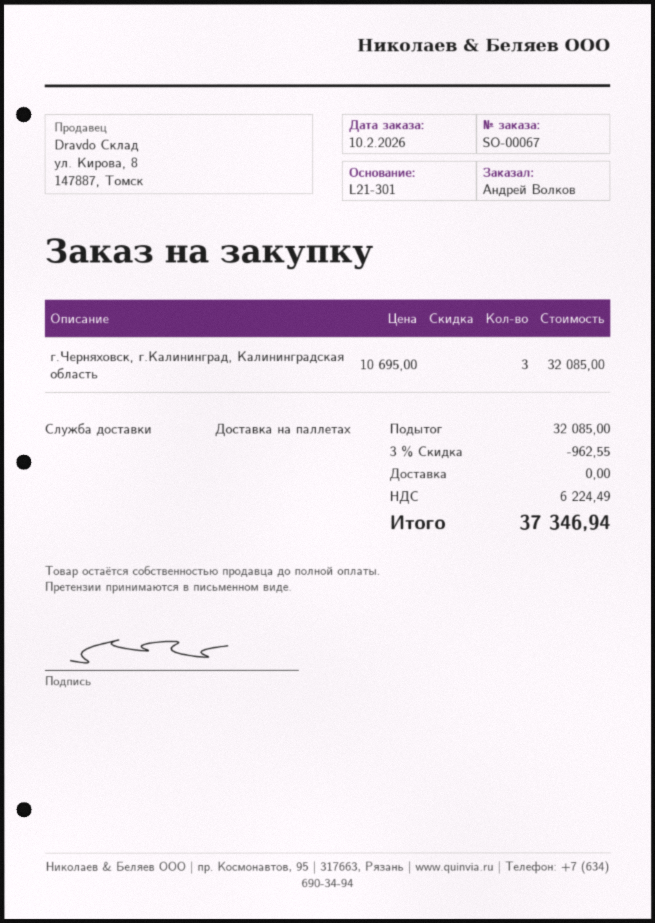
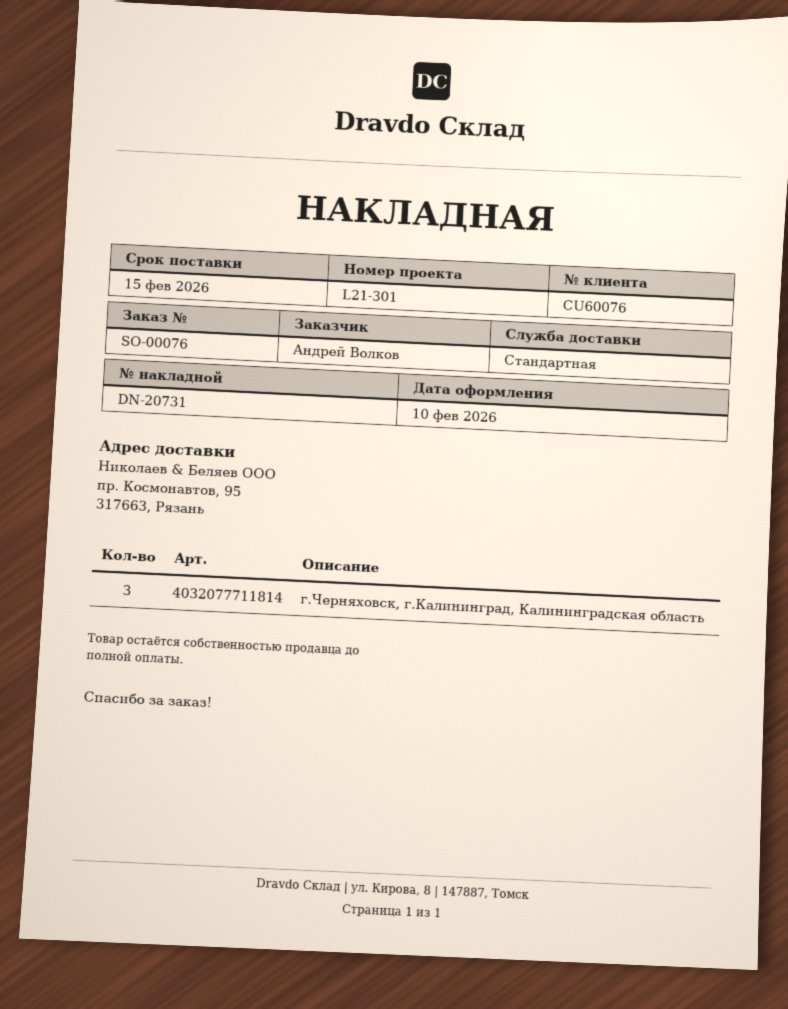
order number: SO-00067 -> SO-00076
shipping method: pallet freight -> standard

